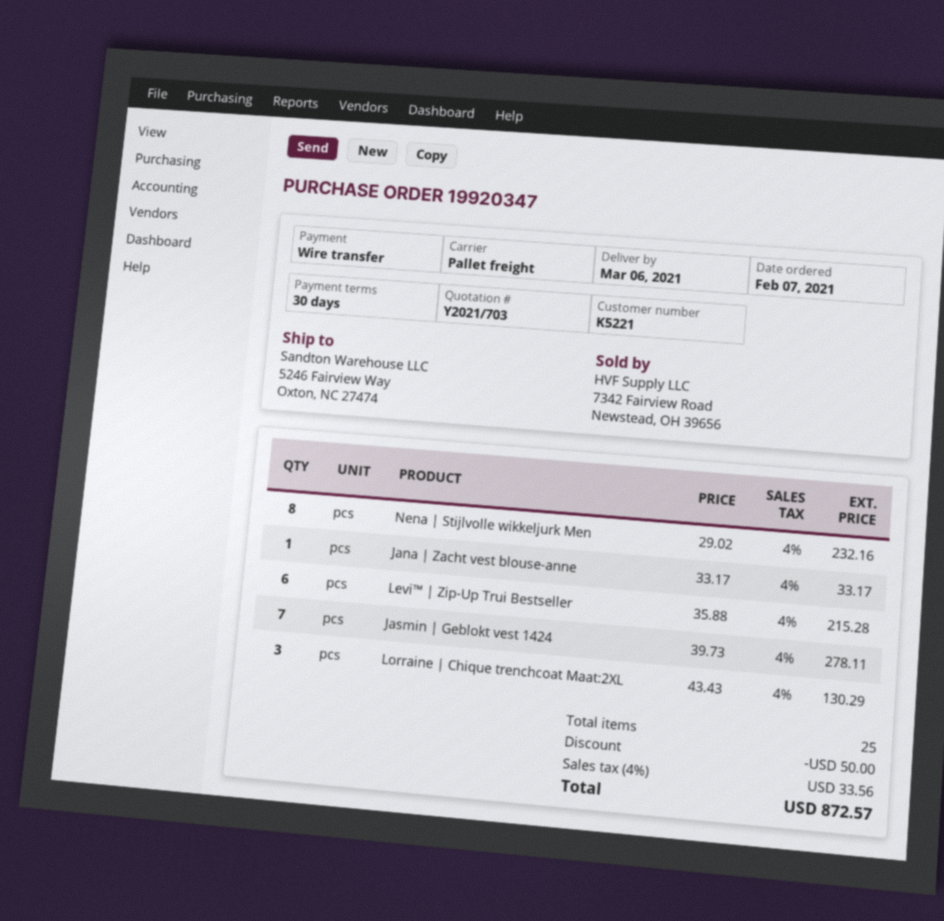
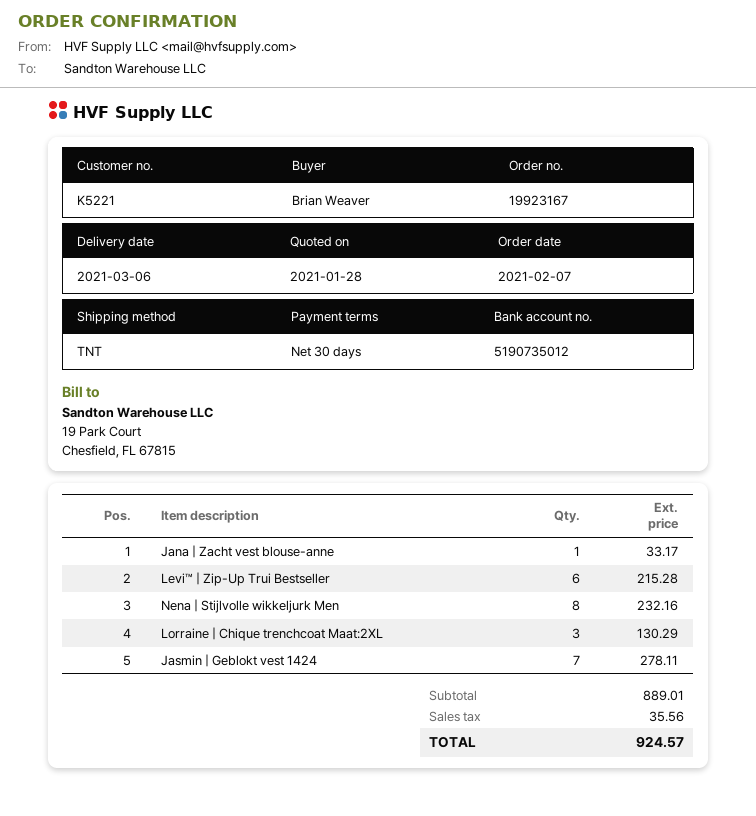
order number: 19920347 -> 19923167
shipping method: pallet freight -> TNT
discount: 50.00 -> none
tax: 33.56 -> 35.56
total: 872.57 -> 924.57

